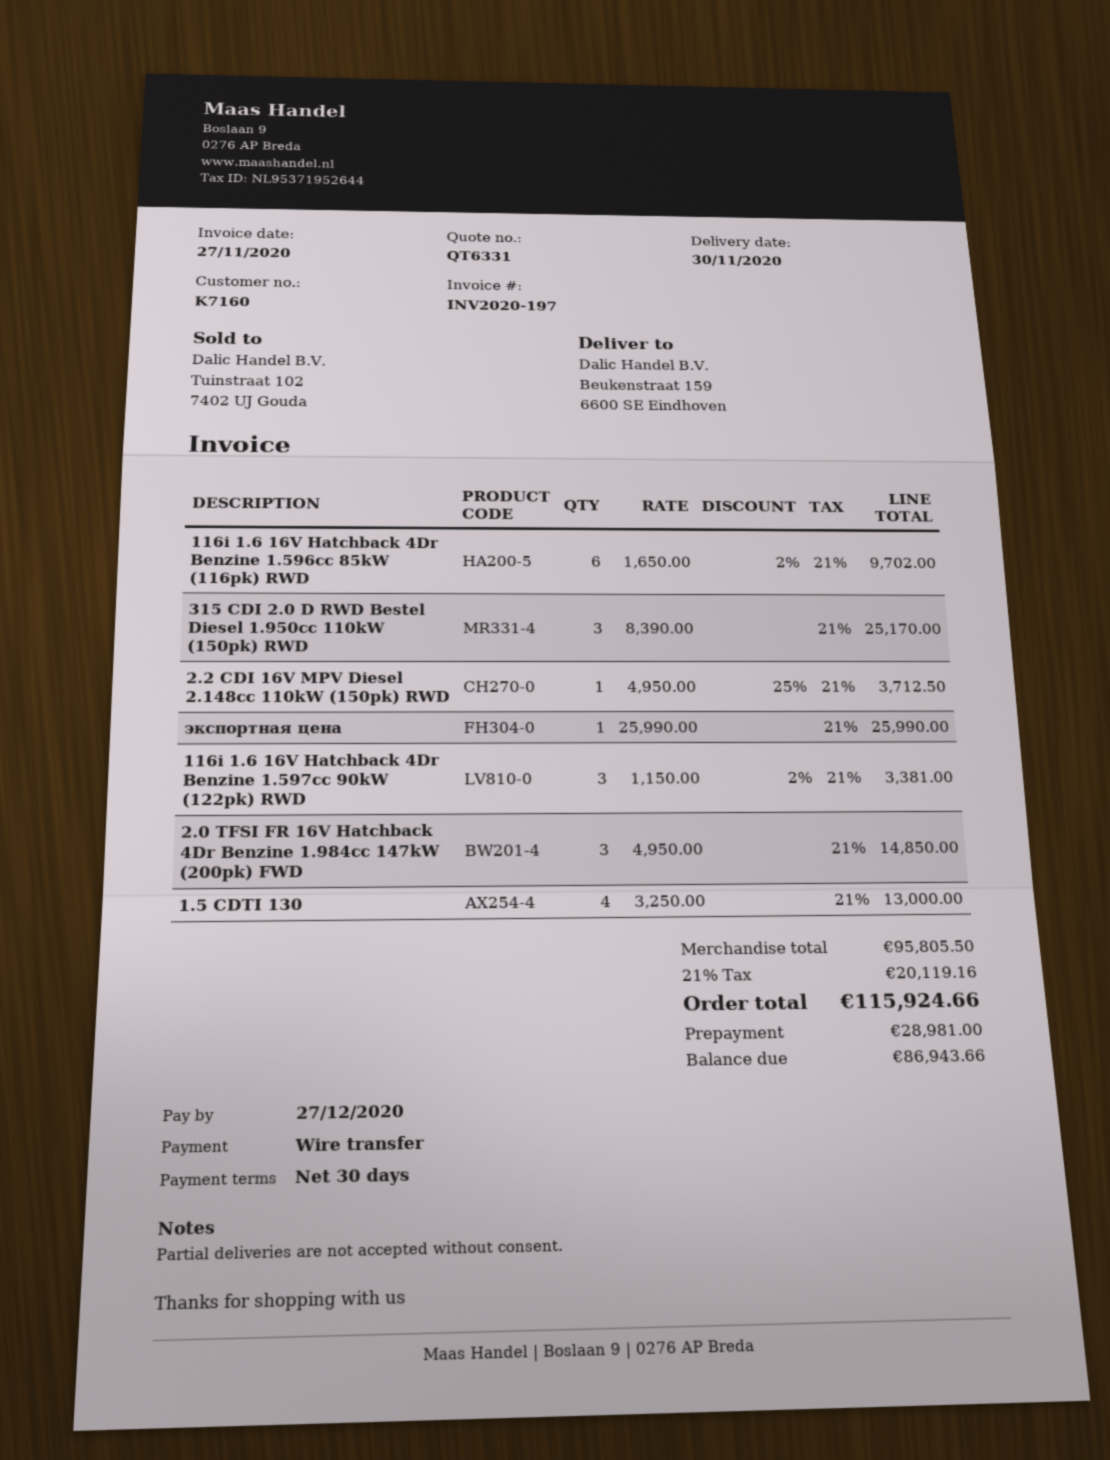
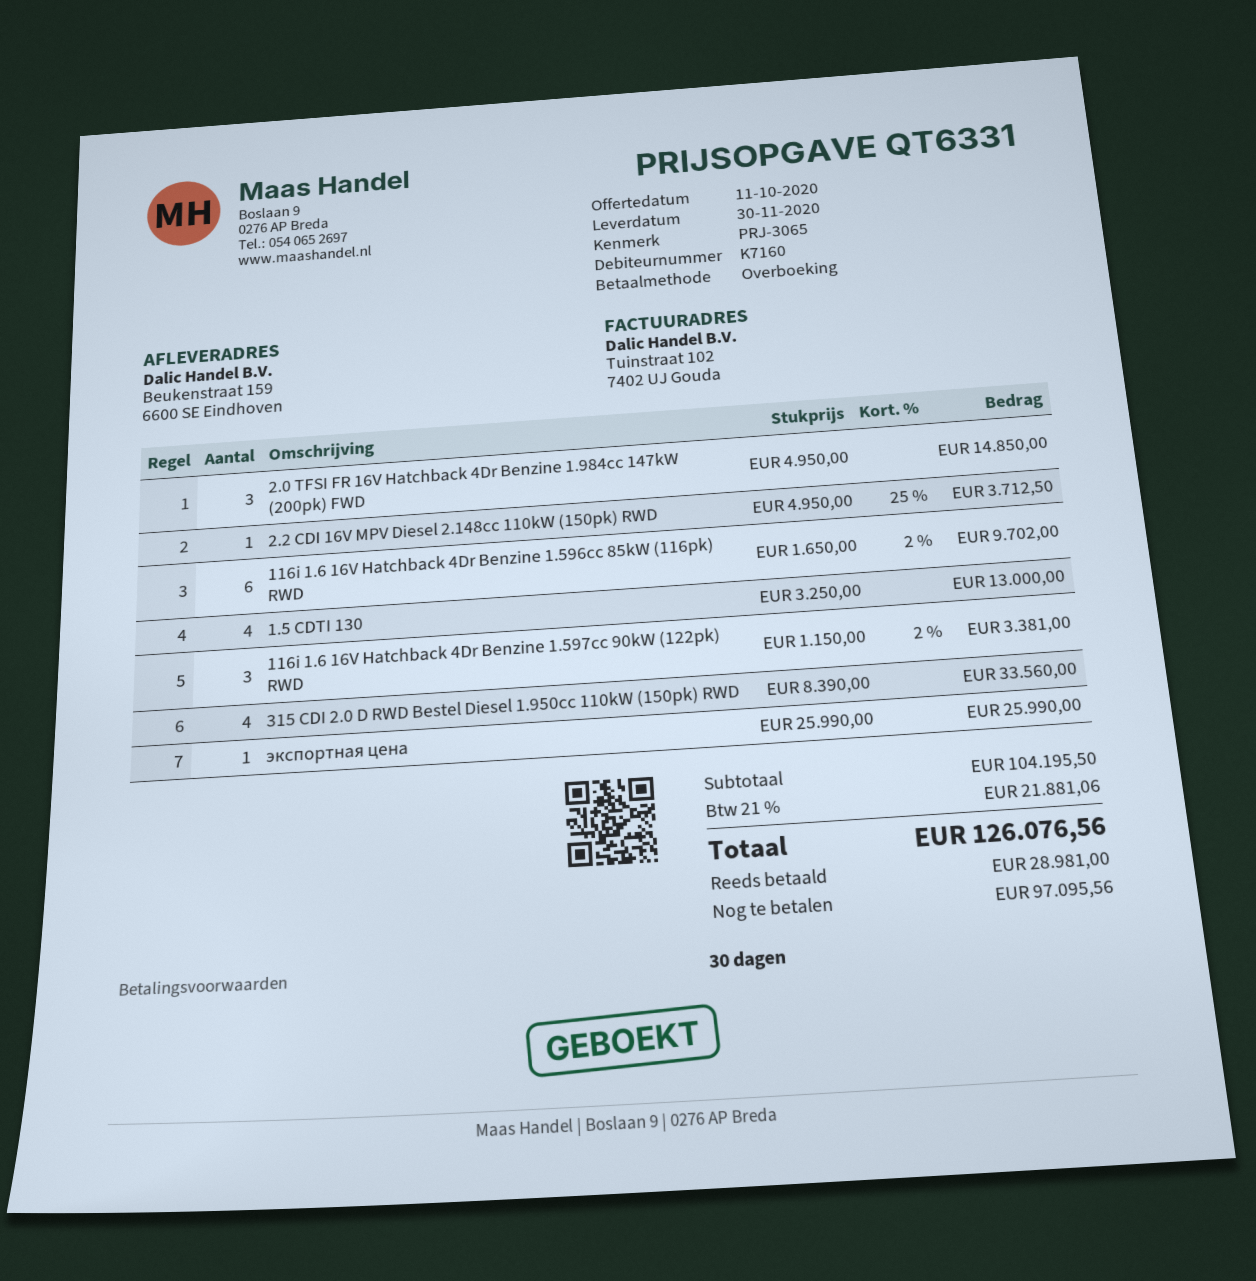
315 CDI 2.0 D RWD Bestel Diesel 1.950cc 110kW (150pk) RWD: 3 x 8390.00 = 25170.00 -> 4 x 8390.00 = 33560.00
subtotal: 95805.50 -> 104195.50
tax: 21% = 20119.16 -> 21% = 21881.06
total: 115924.66 -> 126076.56
balance: 86943.66 -> 97095.56

